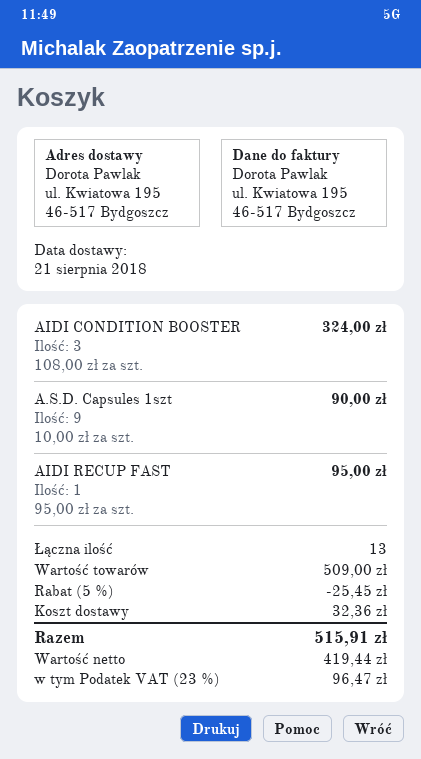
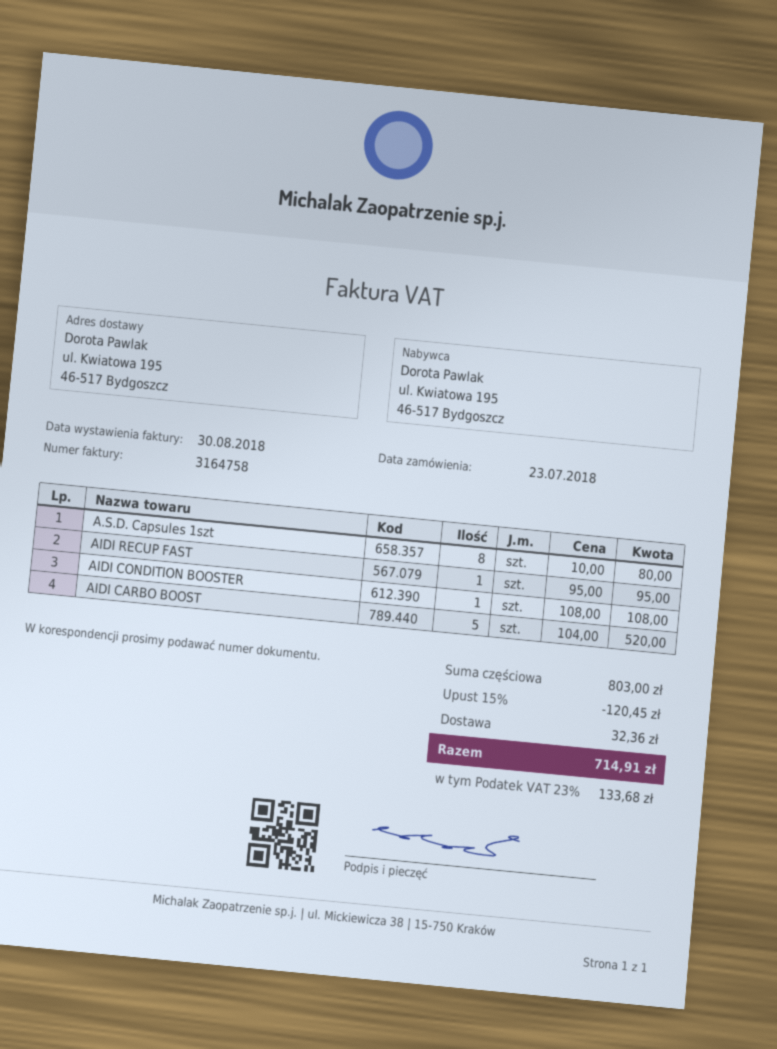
AIDI CONDITION BOOSTER: 3 x 108.00 = 324.00 -> 1 x 108.00 = 108.00
A.S.D. Capsules 1szt: 9 x 10.00 = 90.00 -> 8 x 10.00 = 80.00
AIDI CARBO BOOST: none -> 5 x 104.00 = 520.00
subtotal: 509.00 -> 803.00
discount: 5% = 25.45 -> 15% = 120.45
tax: 23% = 96.47 -> 23% = 133.68
total: 515.91 -> 714.91

